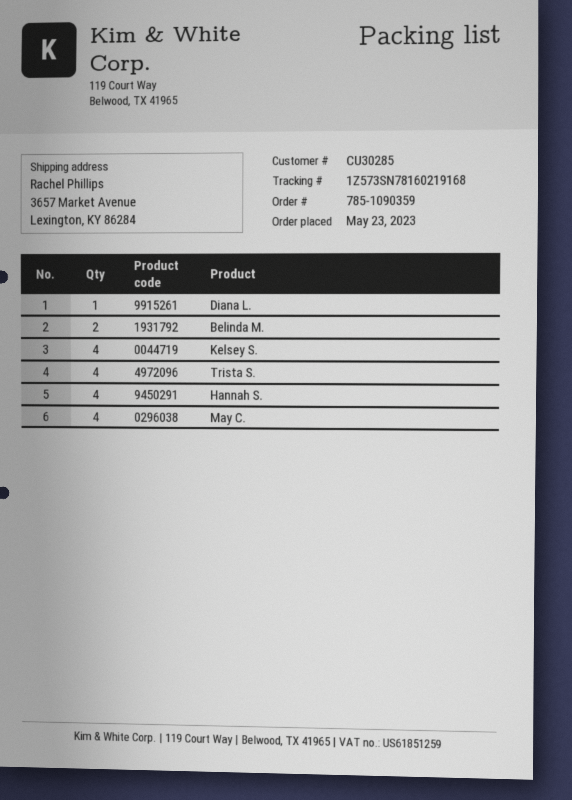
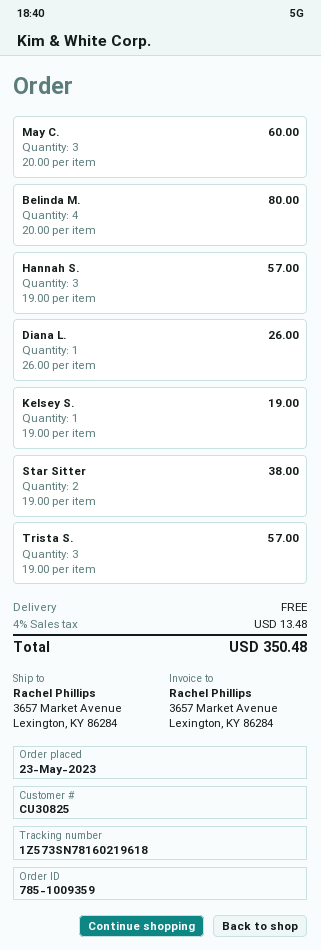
order number: 785-1090359 -> 785-1009359
customer number: CU30285 -> CU30825
tracking number: 1Z573SN78160219168 -> 1Z573SN78160219618
Belinda M.: 2 -> 4
Kelsey S.: 4 -> 1
Trista S.: 4 -> 3
Hannah S.: 4 -> 3
May C.: 4 -> 3
Star Sitter: none -> 2

